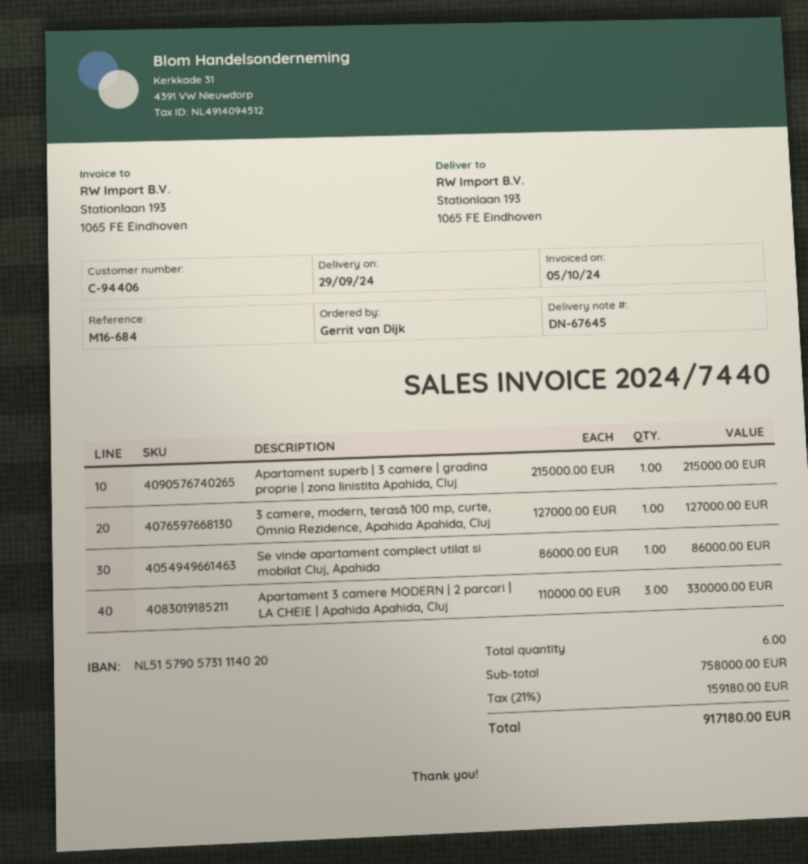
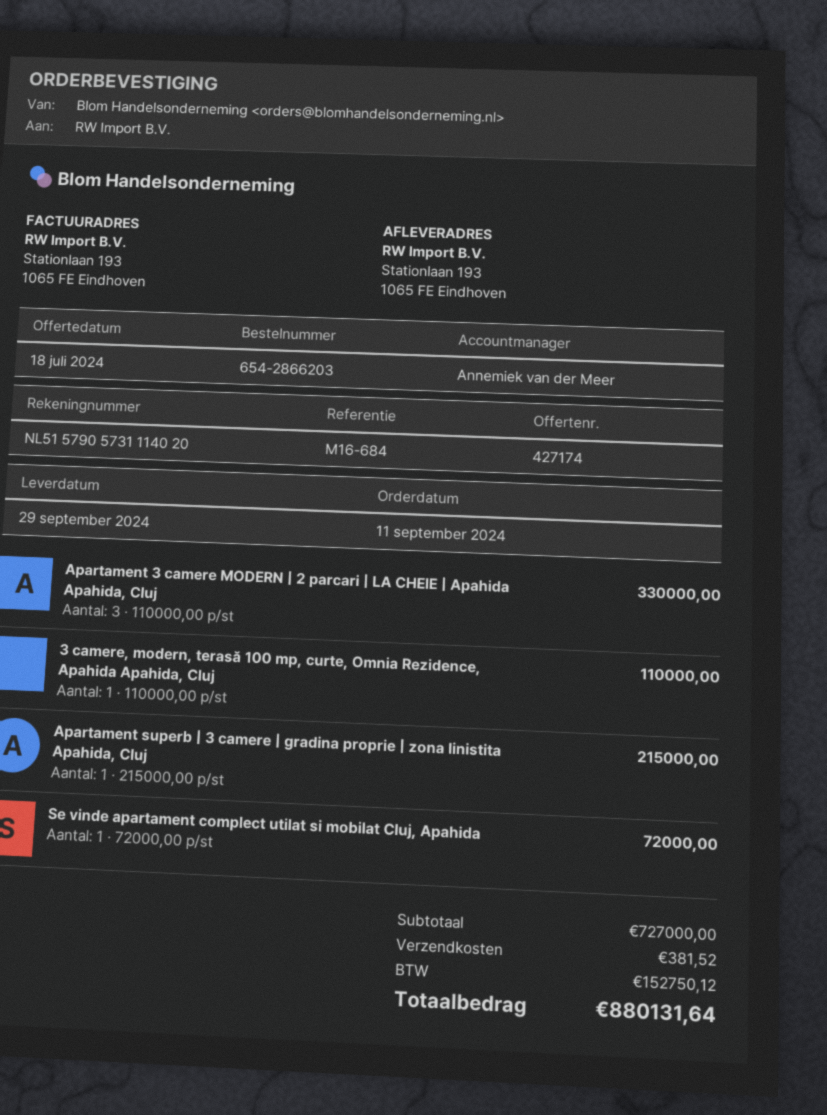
3 camere, modern, terasă 100 mp, curte, Omnia Rezidence, Apahida Apahida, Cluj: 1 x 127000.00 = 127000.00 -> 1 x 110000.00 = 110000.00
Se vinde apartament complect utilat si mobilat Cluj, Apahida: 1 x 86000.00 = 86000.00 -> 1 x 72000.00 = 72000.00
subtotal: 758000.00 -> 727000.00
shipping: none -> 381.52
tax: 159180.00 -> 152750.12
total: 917180.00 -> 880131.64

